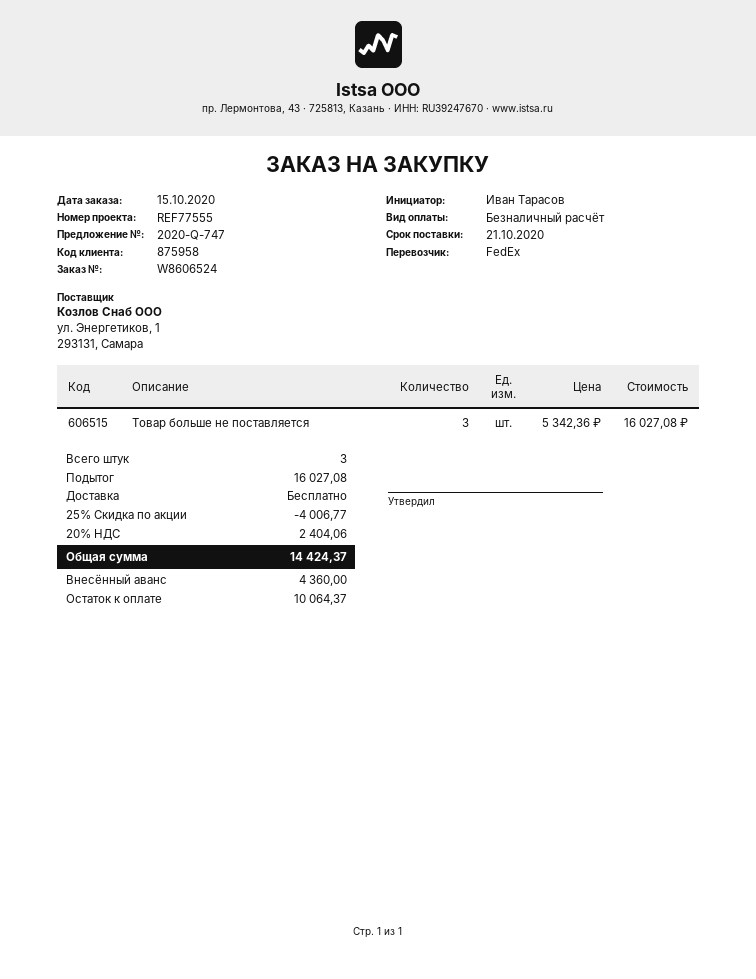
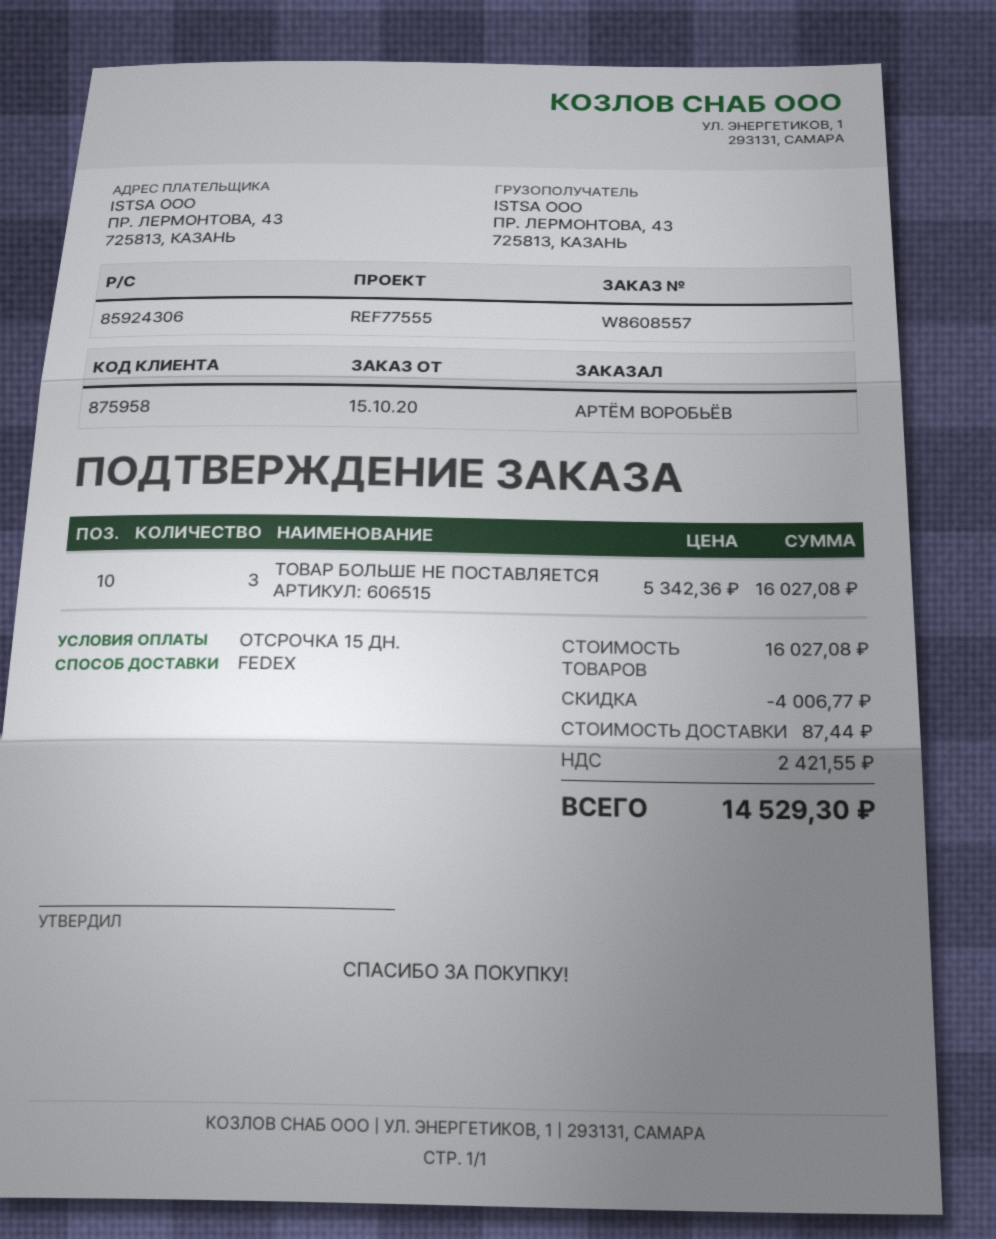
order number: W8606524 -> W8608557
ordered by: Иван Тарасов -> АРТЁМ ВОРОБЬЁВ
shipping: 0.00 -> 87.44
tax: 2404.06 -> 2421.55
total: 14424.37 -> 14529.30

